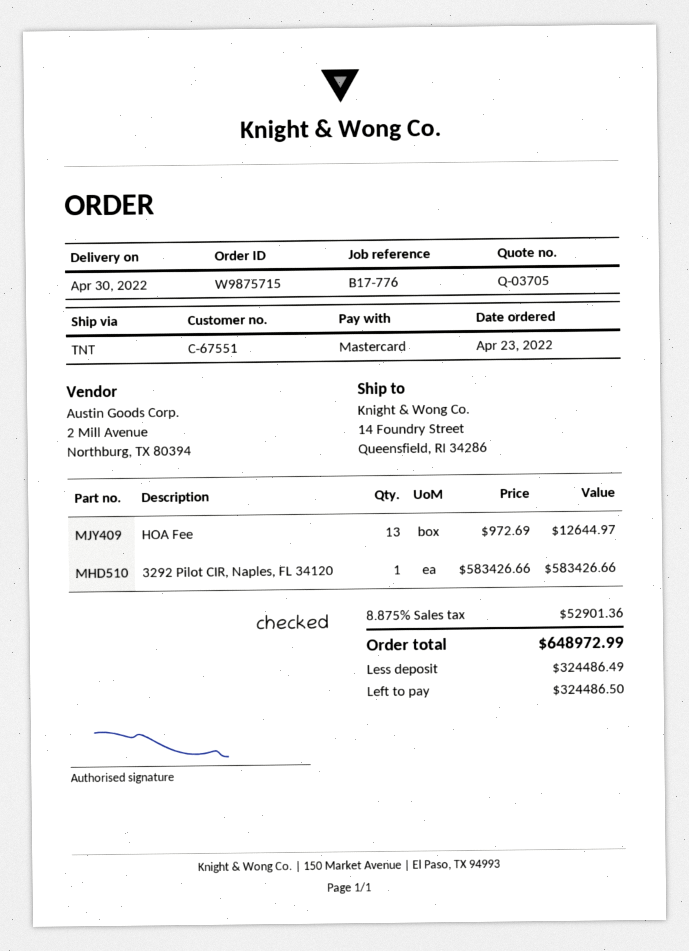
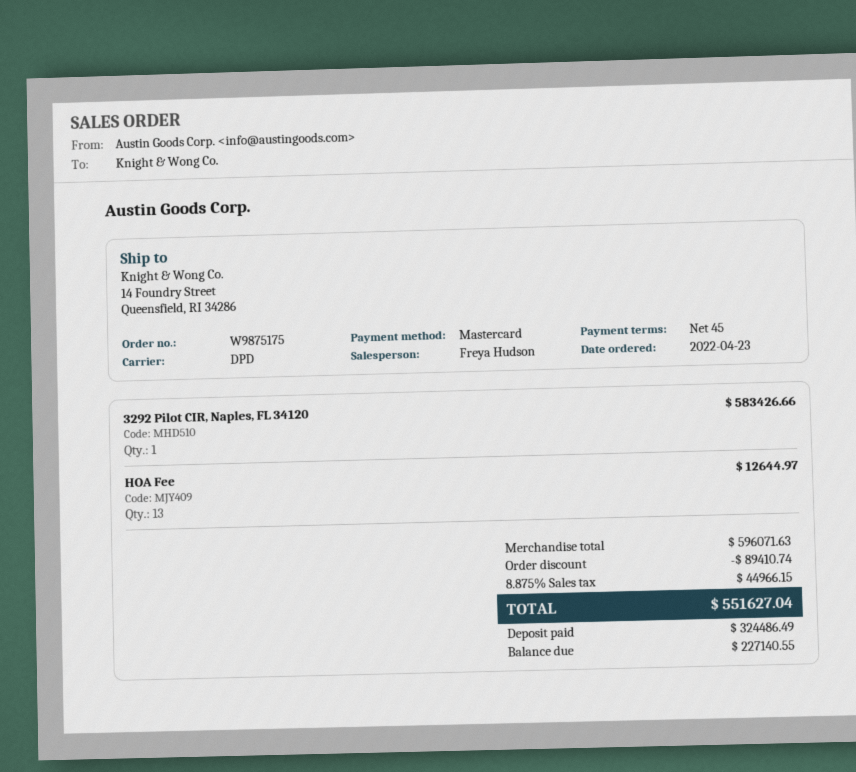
order number: W9875715 -> W9875175
shipping method: TNT -> DPD
discount: none -> 89410.74
tax: 8.875% = 52901.36 -> 8.875% = 44966.15
total: 648972.99 -> 551627.04
balance: 324486.50 -> 227140.55

